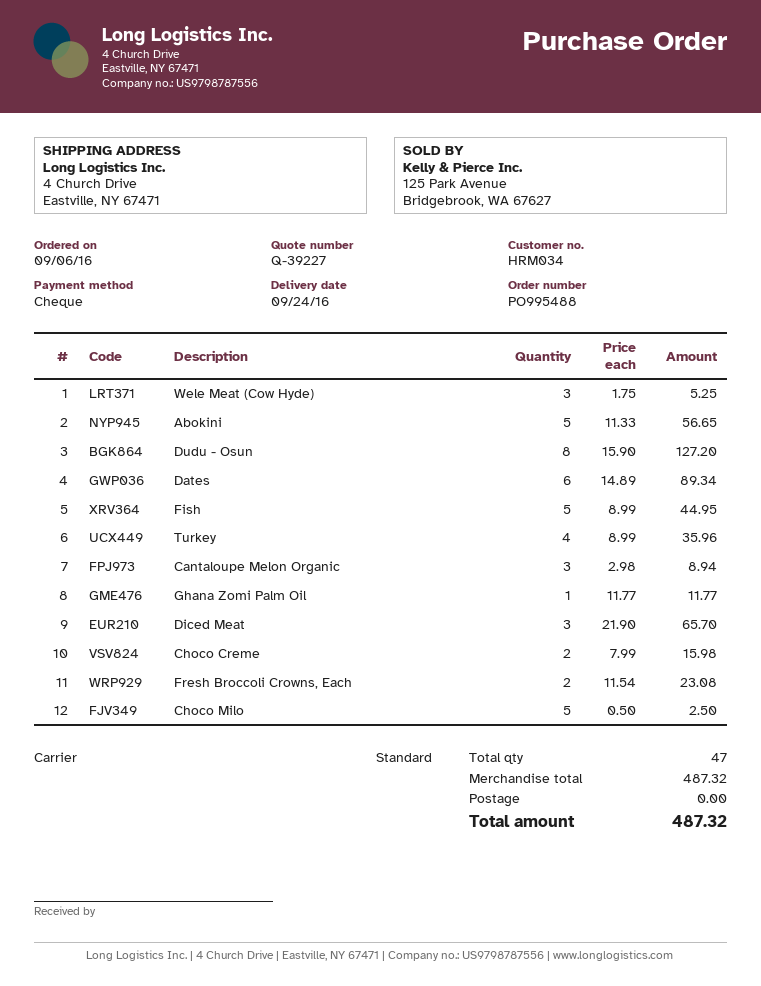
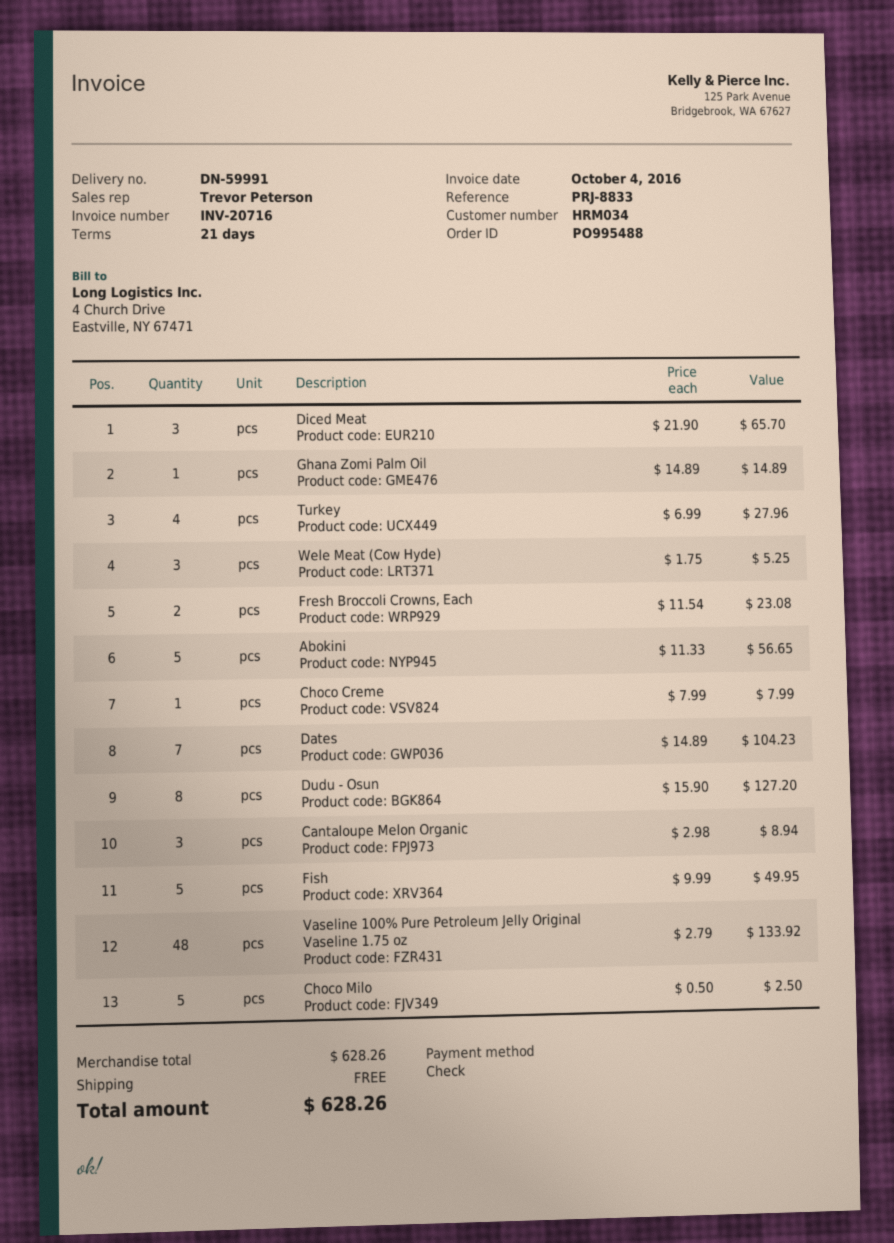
Dates: 6 x 14.89 = 89.34 -> 7 x 14.89 = 104.23
Fish: 5 x 8.99 = 44.95 -> 5 x 9.99 = 49.95
Turkey: 4 x 8.99 = 35.96 -> 4 x 6.99 = 27.96
Ghana Zomi Palm Oil: 1 x 11.77 = 11.77 -> 1 x 14.89 = 14.89
Choco Creme: 2 x 7.99 = 15.98 -> 1 x 7.99 = 7.99
Vaseline 100% Pure Petroleum Jelly Original Vaseline 1.75 oz: none -> 48 x 2.79 = 133.92
subtotal: 487.32 -> 628.26
total: 487.32 -> 628.26

